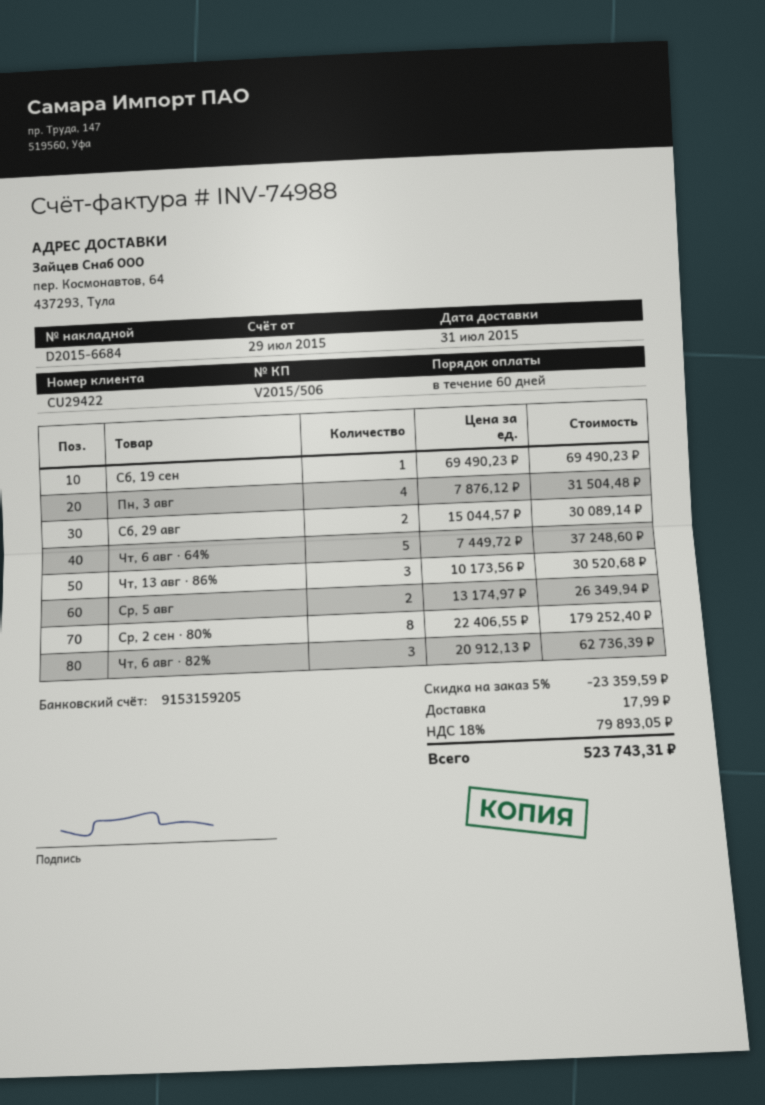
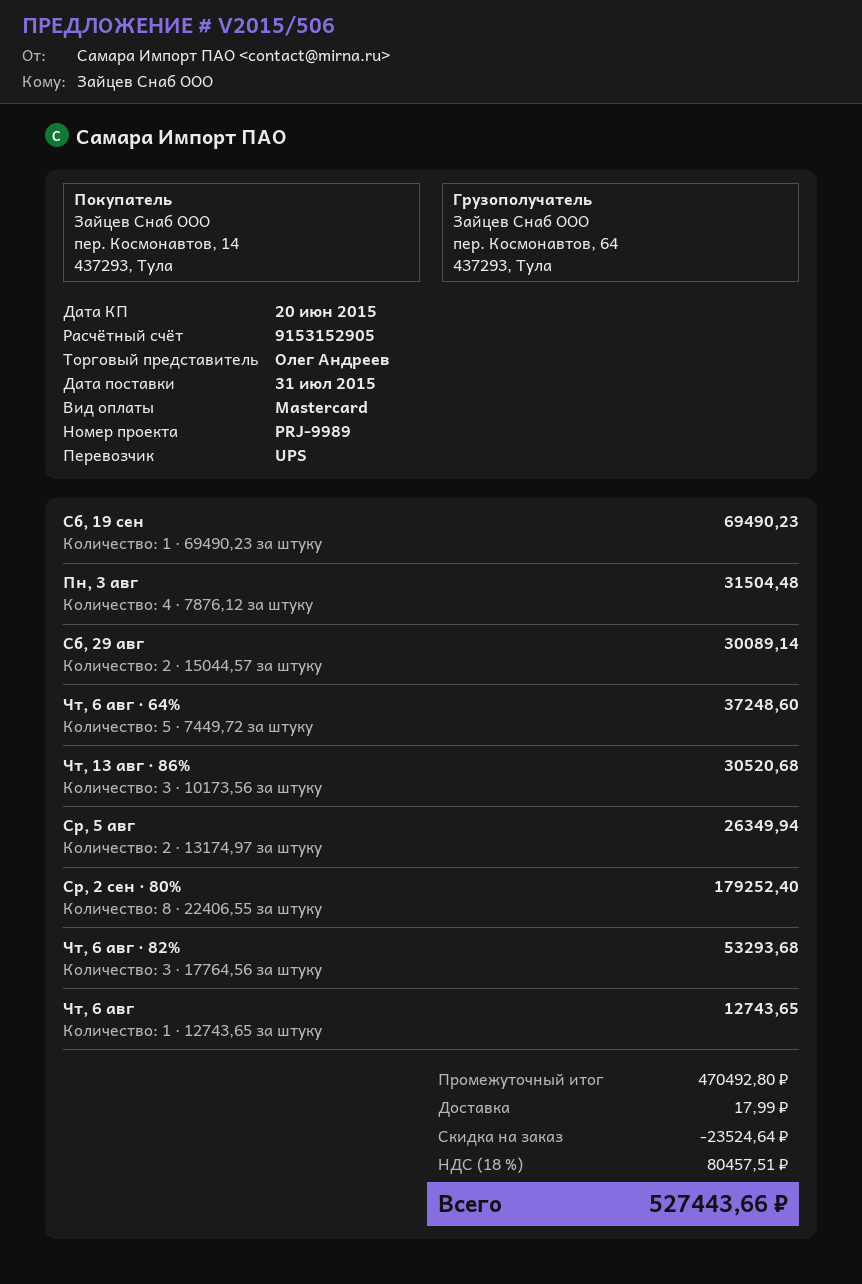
bank account: 9153159205 -> 9153152905
Чт, 6 авг · 82%: 3 x 20912.13 = 62736.39 -> 3 x 17764.56 = 53293.68
Чт, 6 авг: none -> 1 x 12743.65 = 12743.65
discount: 23359.59 -> 23524.64
tax: 18% = 79893.05 -> 18% = 80457.51
total: 523743.31 -> 527443.66

